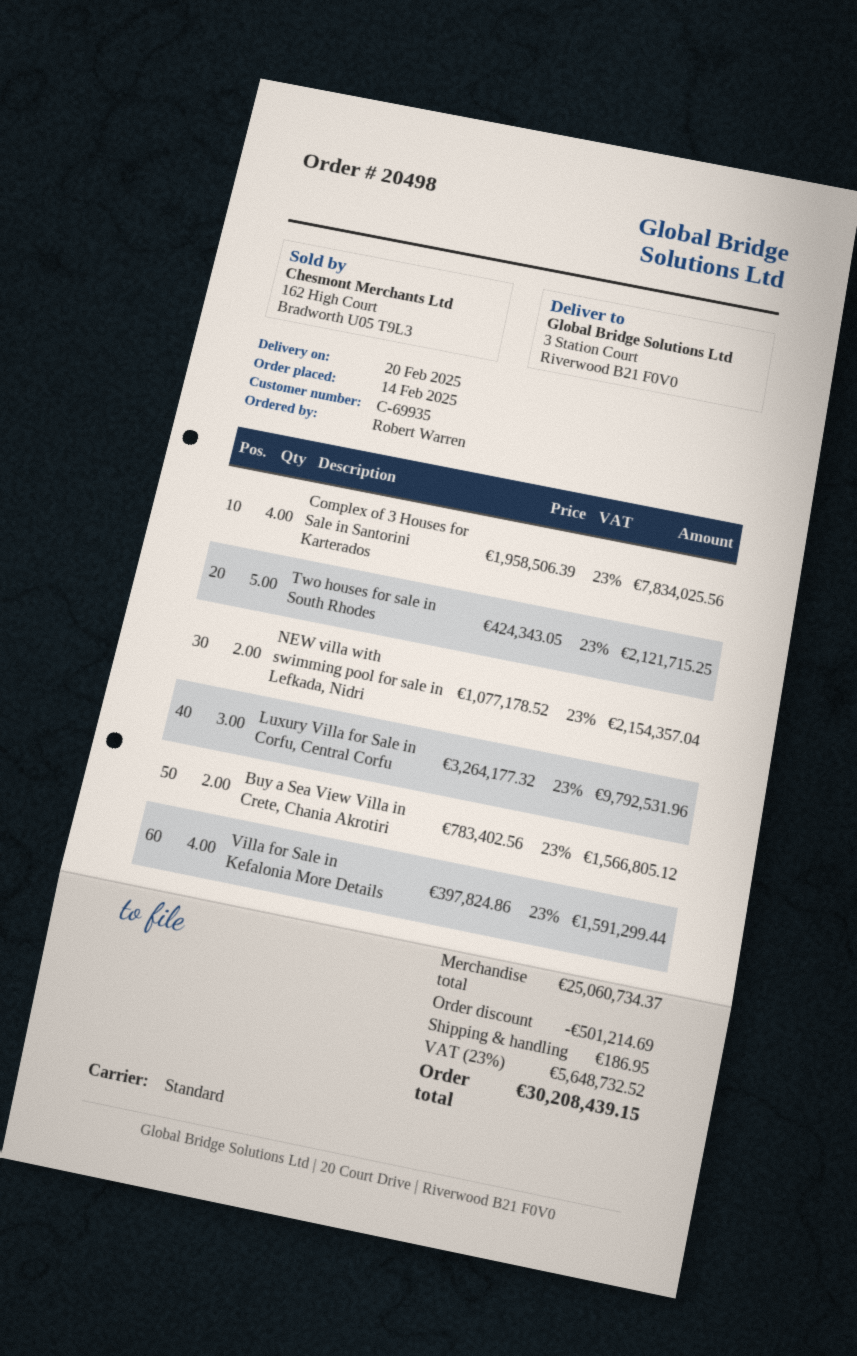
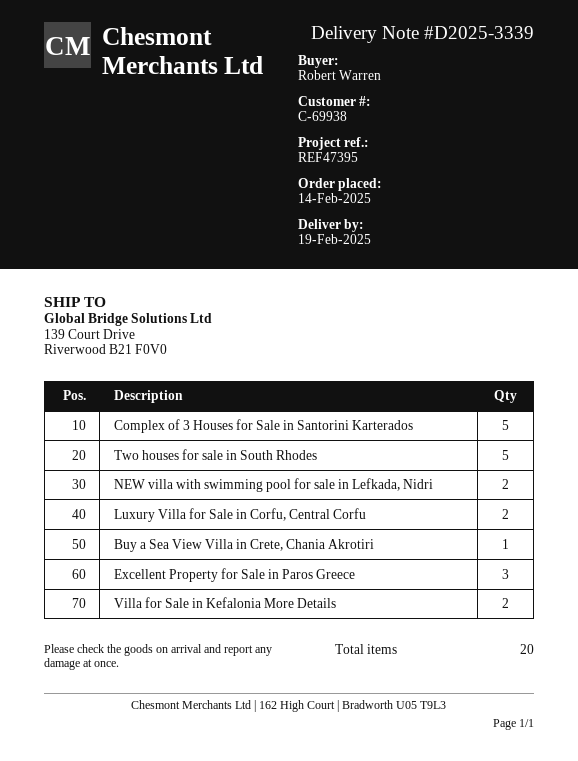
delivery date: 2025-02-20 -> 2025-02-19
customer number: C-69935 -> C-69938
ship to: 3 Station Court, Riverwood B21 F0V0 -> 139 Court Drive, Riverwood B21 F0V0
Complex of 3 Houses for Sale in Santorini Karterados: 4 -> 5
Luxury Villa for Sale in Corfu, Central Corfu: 3 -> 2
Buy a Sea View Villa in Crete, Chania Akrotiri: 2 -> 1
Villa for Sale in Kefalonia More Details: 4 -> 2
Excellent Property for Sale in Paros Greece: none -> 3

